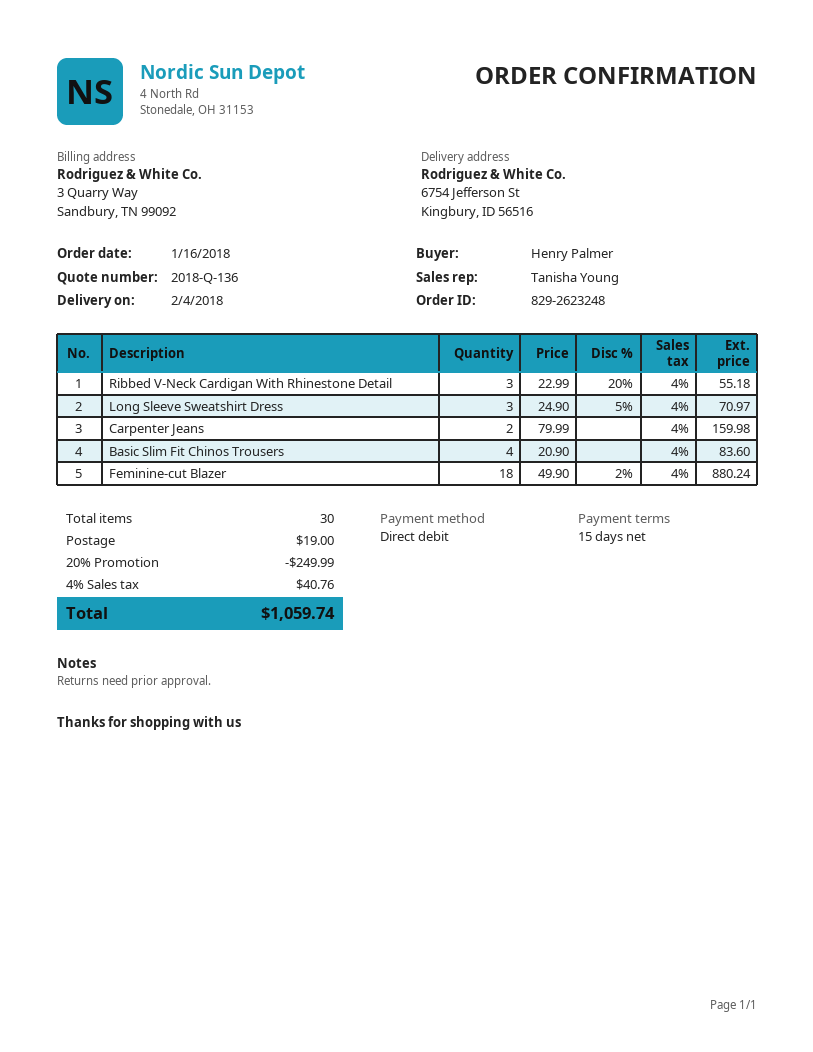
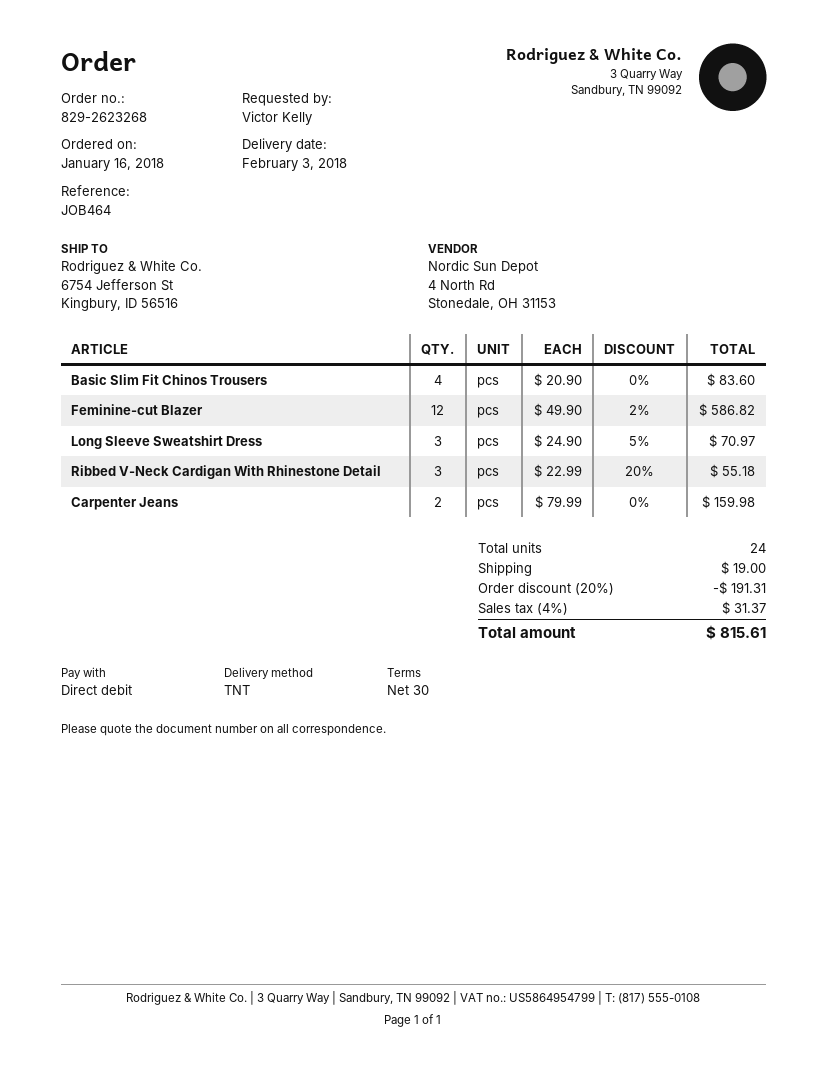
order number: 829-2623248 -> 829-2623268
delivery date: 2018-02-04 -> 2018-02-03
payment terms: 15 days -> 30 days
ordered by: Henry Palmer -> Victor Kelly
Feminine-cut Blazer: 18 x 49.90 - 2% = 880.24 -> 12 x 49.90 - 2% = 586.82
total quantity: 30 -> 24
discount: 20% = 249.99 -> 20% = 191.31
tax: 4% = 40.76 -> 4% = 31.37
total: 1059.74 -> 815.61

